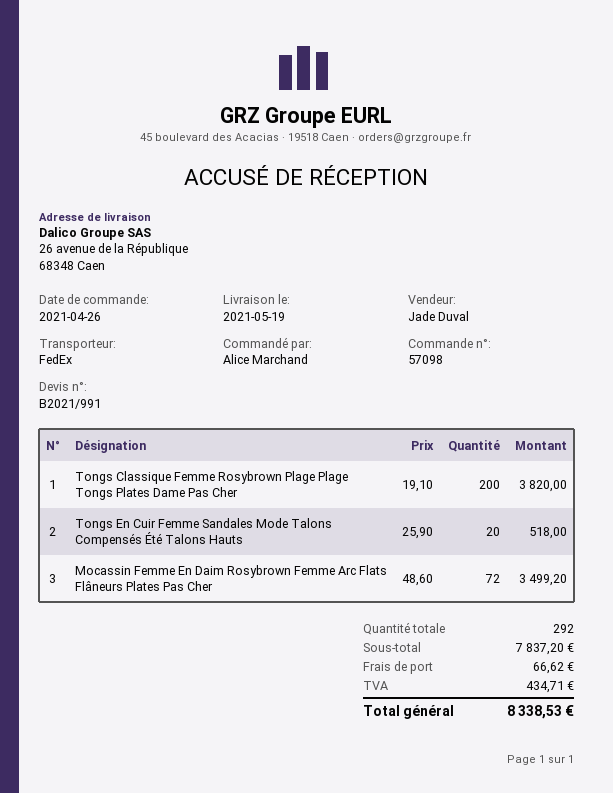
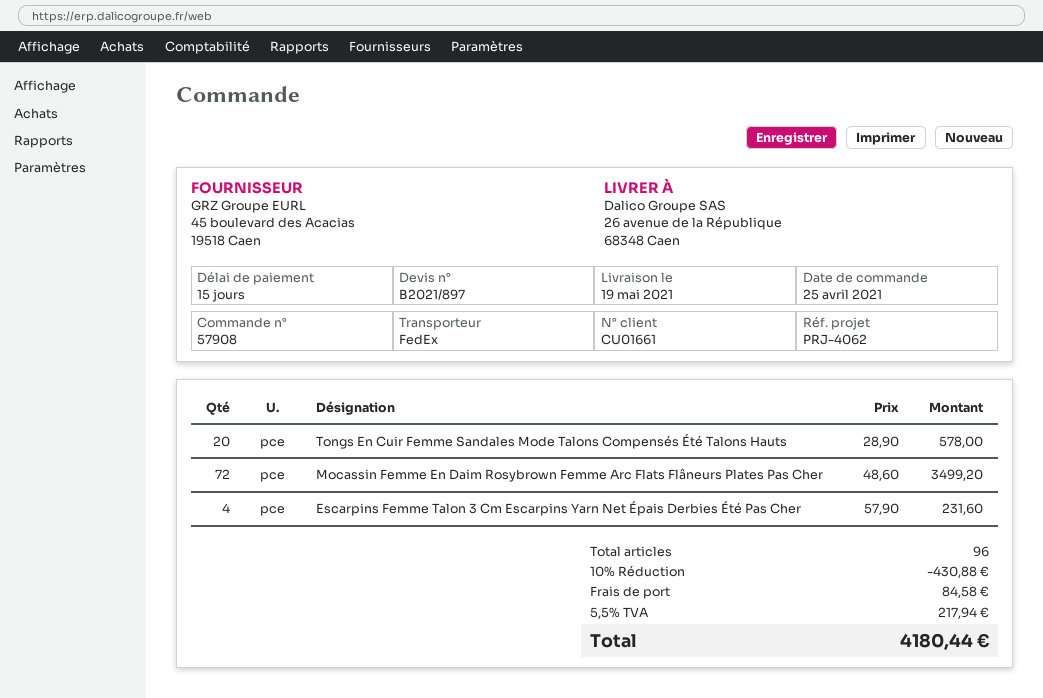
quote number: B2021/991 -> B2021/897
order number: 57098 -> 57908
order date: 2021-04-26 -> 2021-04-25
Tongs Classique Femme Rosybrown Plage Plage Tongs Plates Dame Pas Cher: 200 x 19.10 = 3820.00 -> none
Tongs En Cuir Femme Sandales Mode Talons Compensés Été Talons Hauts: 20 x 25.90 = 518.00 -> 20 x 28.90 = 578.00
Escarpins Femme Talon 3 Cm Escarpins Yarn Net Épais Derbies Été Pas Cher: none -> 4 x 57.90 = 231.60
total quantity: 292 -> 96
discount: none -> 10% = 430.88
shipping: 66.62 -> 84.58
tax: 434.71 -> 217.94
total: 8338.53 -> 4180.44

